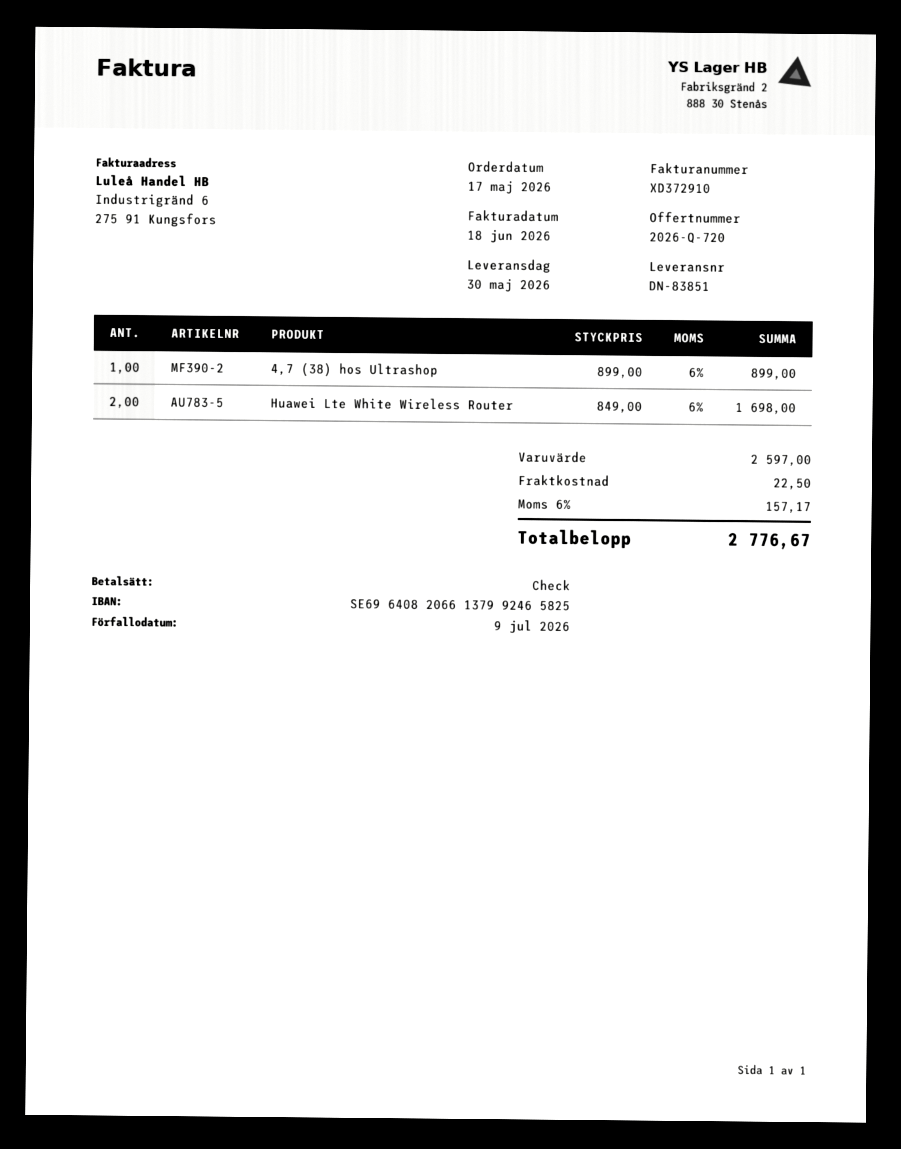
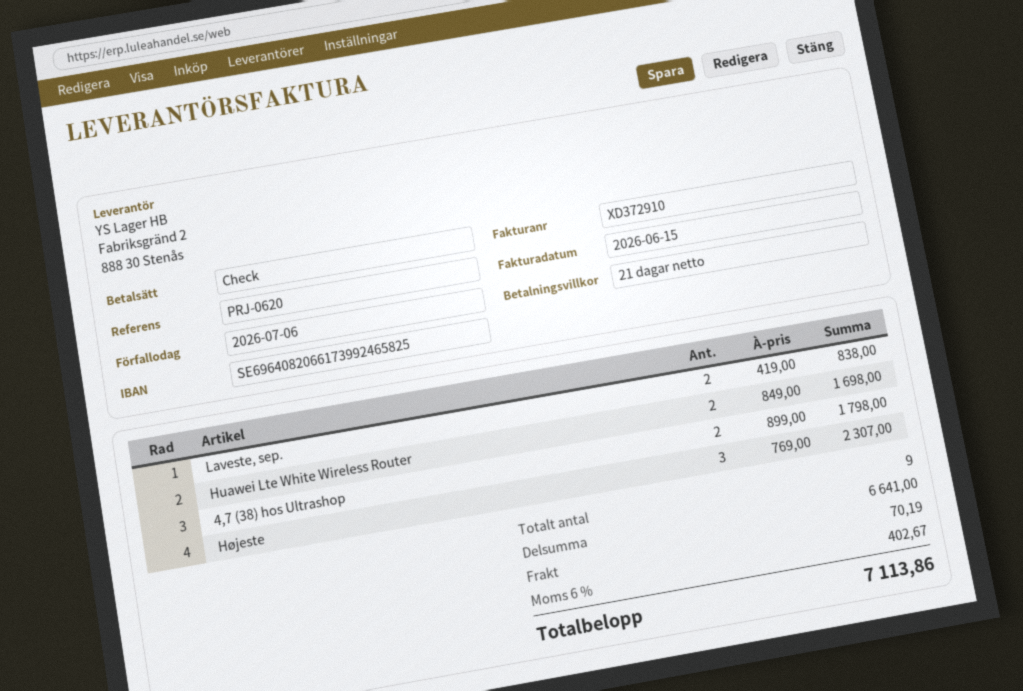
invoice date: 2026-06-18 -> 2026-06-15
due date: 2026-07-09 -> 2026-07-06
bank account: SE6964082066137992465825 -> SE6964082066173992465825
4,7 (38) hos Ultrashop: 1 x 899.00 = 899.00 -> 2 x 899.00 = 1798.00
Laveste, sep.: none -> 2 x 419.00 = 838.00
Højeste: none -> 3 x 769.00 = 2307.00
subtotal: 2597.00 -> 6641.00
shipping: 22.50 -> 70.19
tax: 6% = 157.17 -> 6% = 402.67
total: 2776.67 -> 7113.86

